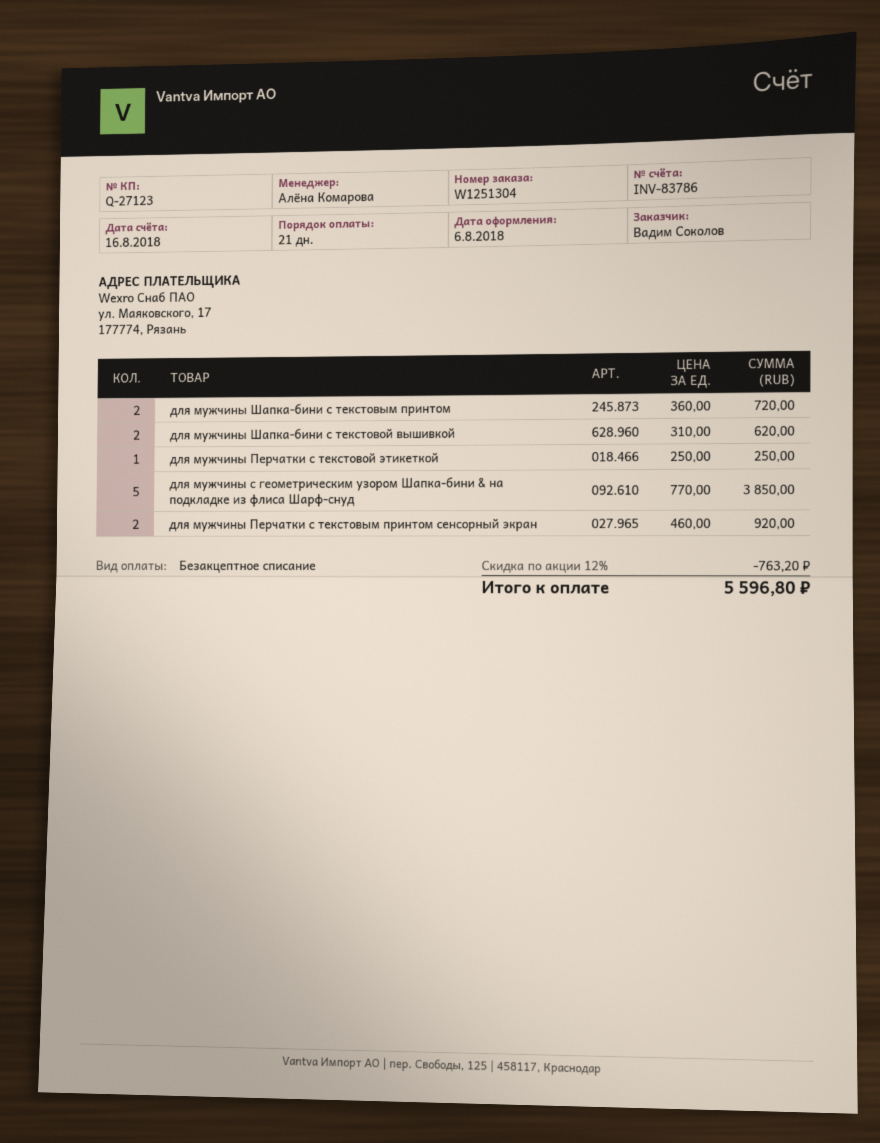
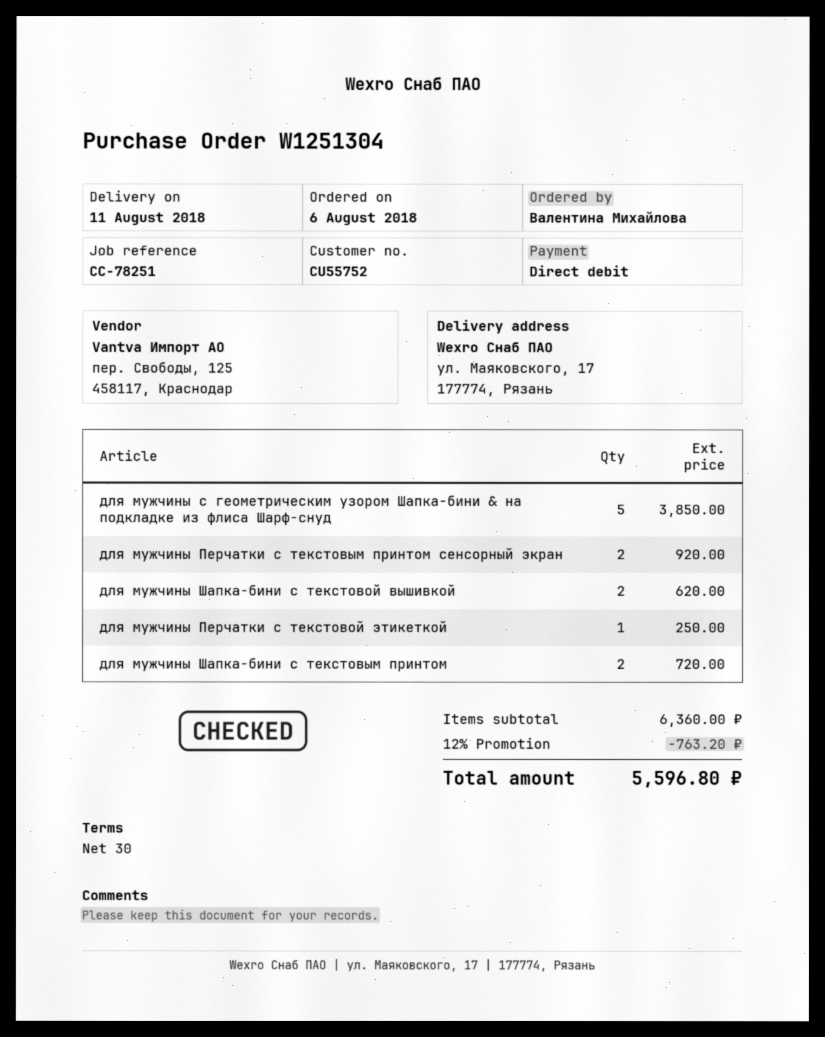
payment terms: 21 days -> 30 days
ordered by: Вадим Соколов -> Валентина Михайлова

